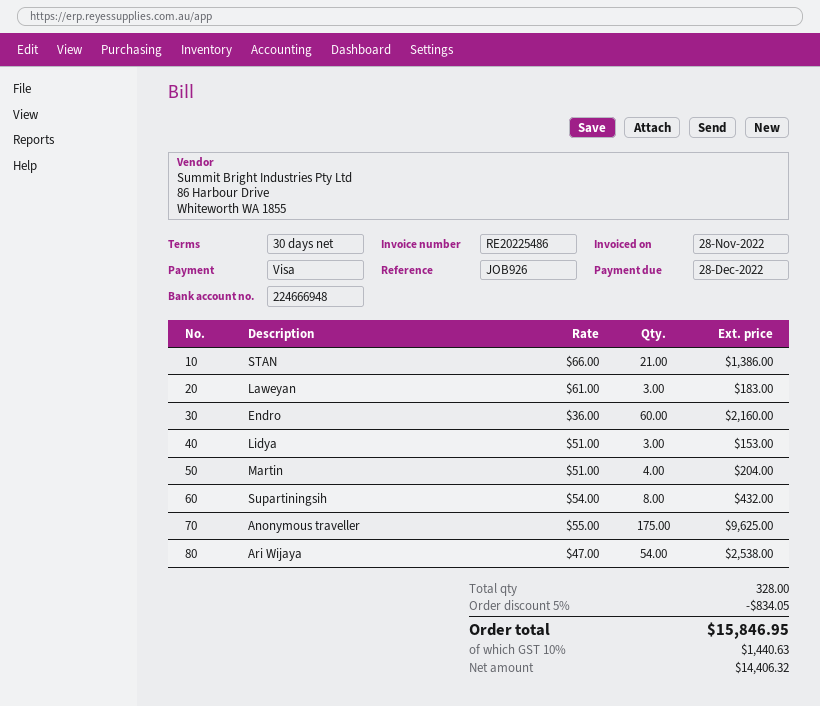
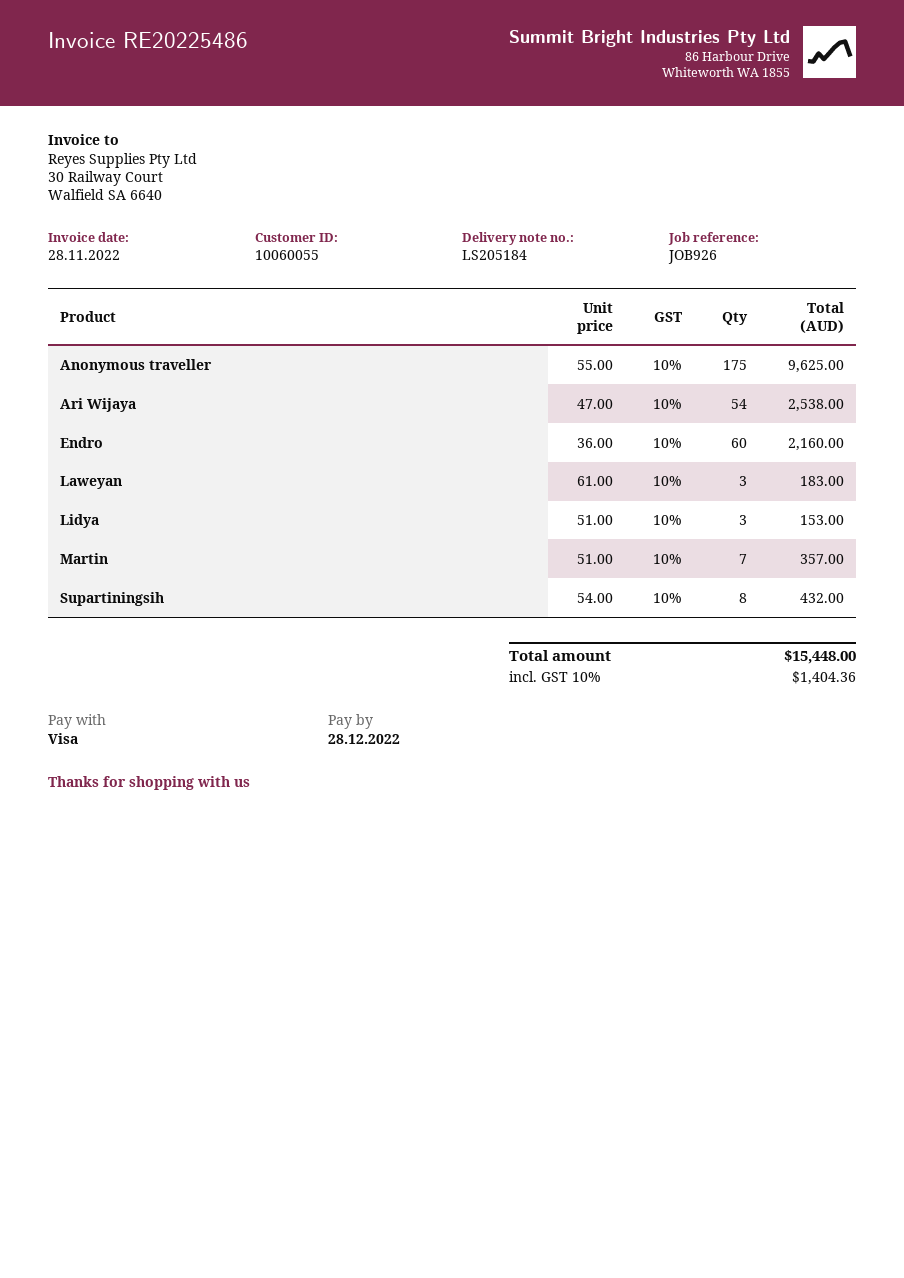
STAN: 21 x 66.00 = 1386.00 -> none
Martin: 4 x 51.00 = 204.00 -> 7 x 51.00 = 357.00
discount: 5% = 834.05 -> none
tax: 10% = 1440.63 -> 10% = 1404.36
total: 15846.95 -> 15448.00

